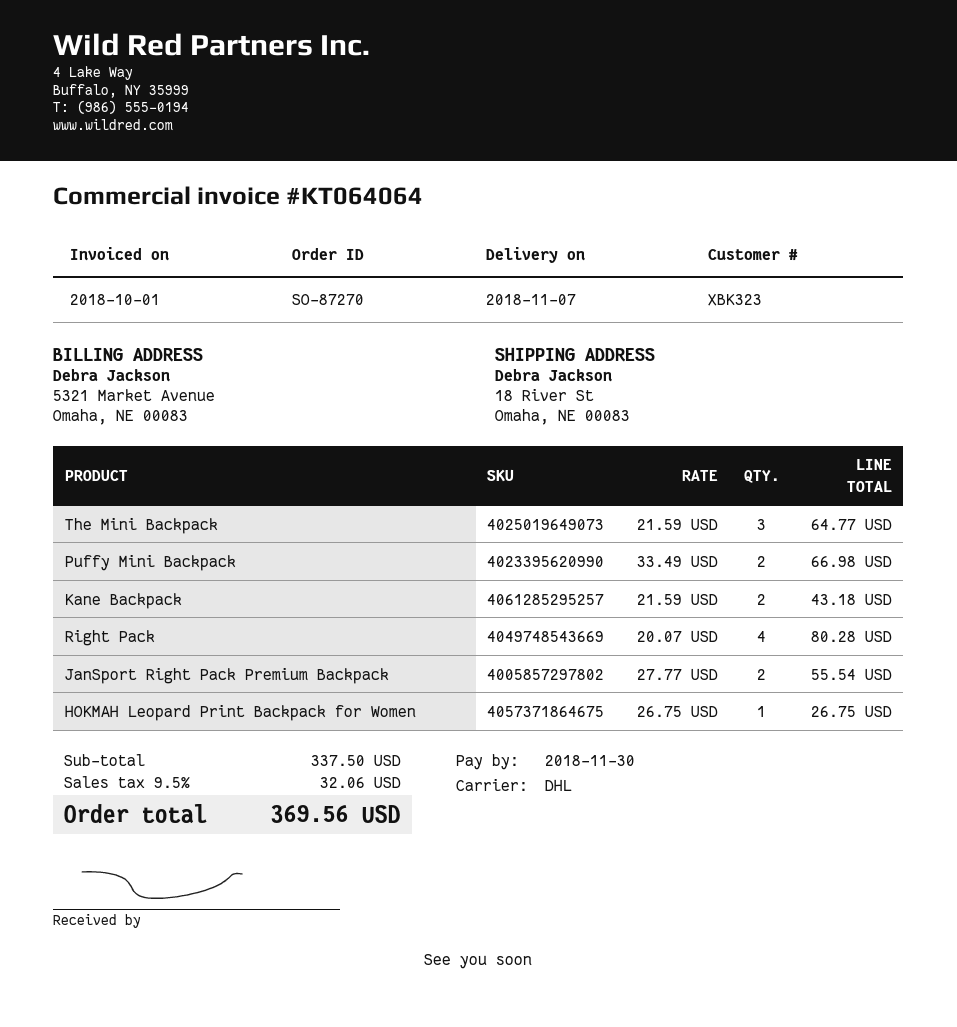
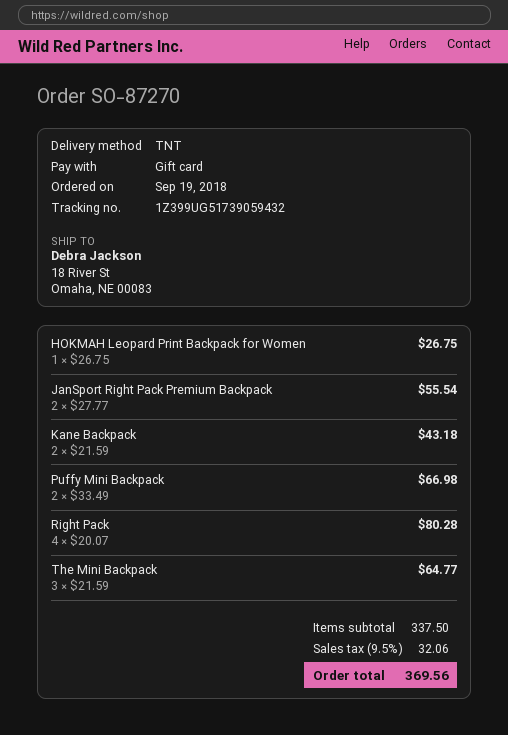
shipping method: DHL -> TNT

